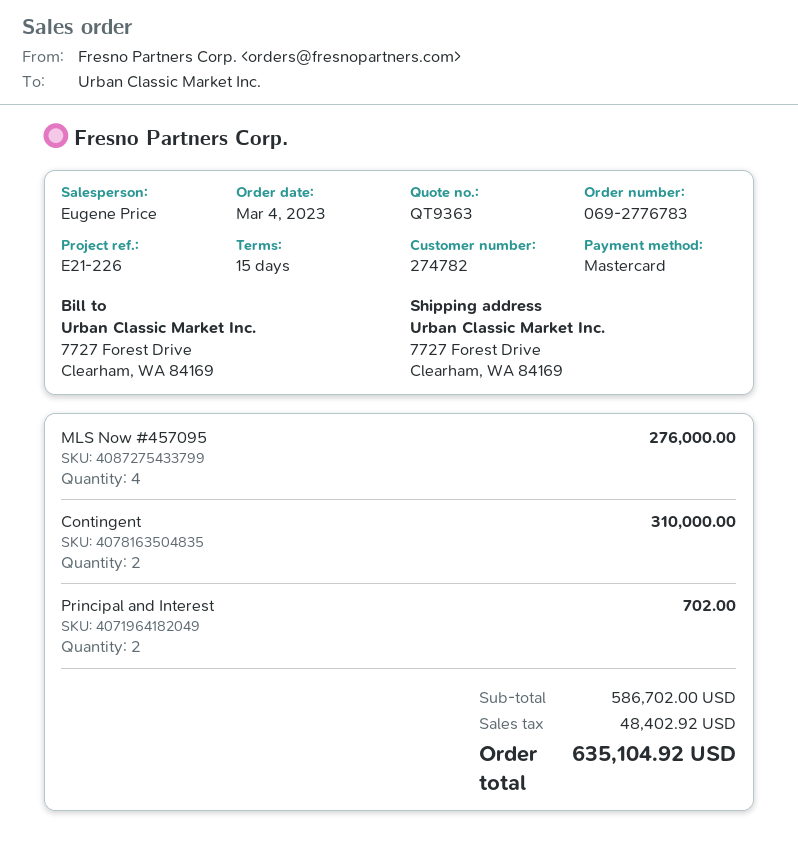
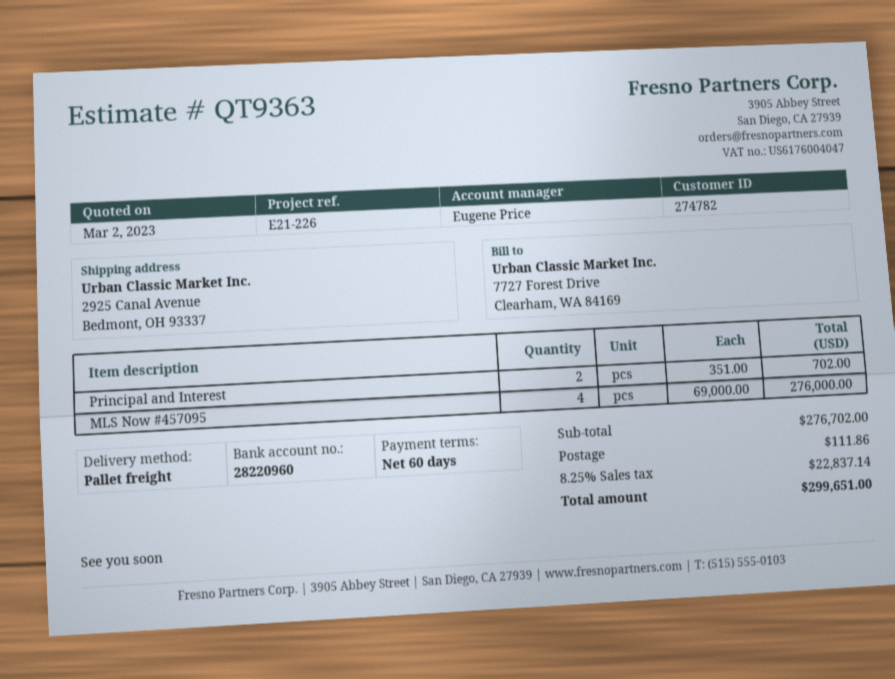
payment terms: 15 days -> 60 days
ship to: 7727 Forest Drive, Clearham, WA 84169 -> 2925 Canal Avenue, Bedmont, OH 93337
Contingent: 2 for 310000.00 -> none
subtotal: 586702.00 -> 276702.00
shipping: none -> 111.86
tax: 48402.92 -> 22837.14
total: 635104.92 -> 299651.00

